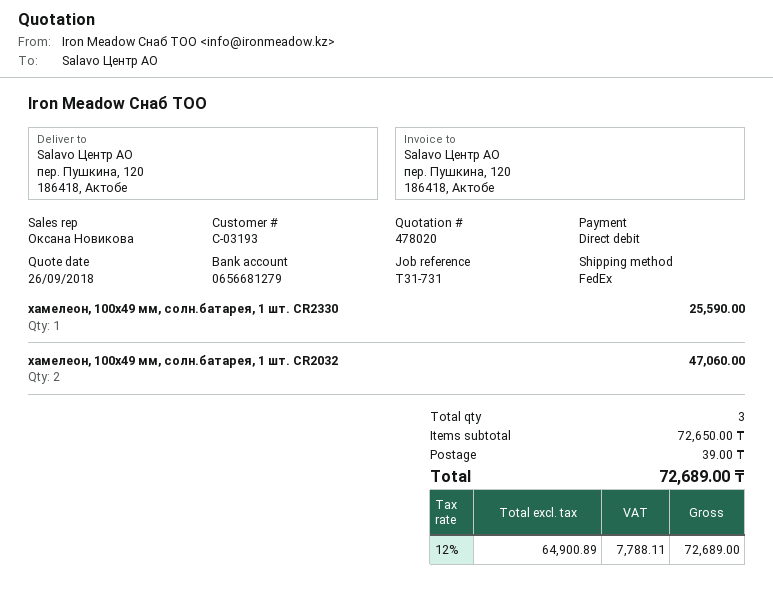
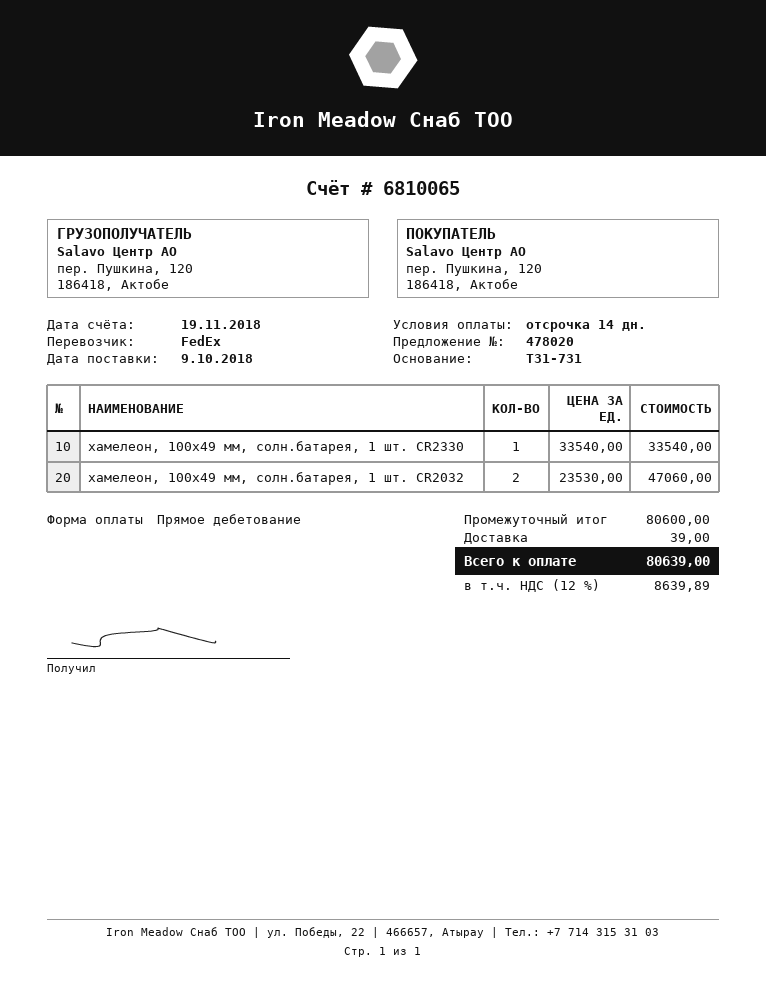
хамелеон, 100х49 мм, cолн.батарея, 1 шт. CR2330: 1 for 25590.00 -> 1 for 33540.00
subtotal: 72650.00 -> 80600.00
tax: 12% = 7788.11 -> 12% = 8639.89
total: 72689.00 -> 80639.00

